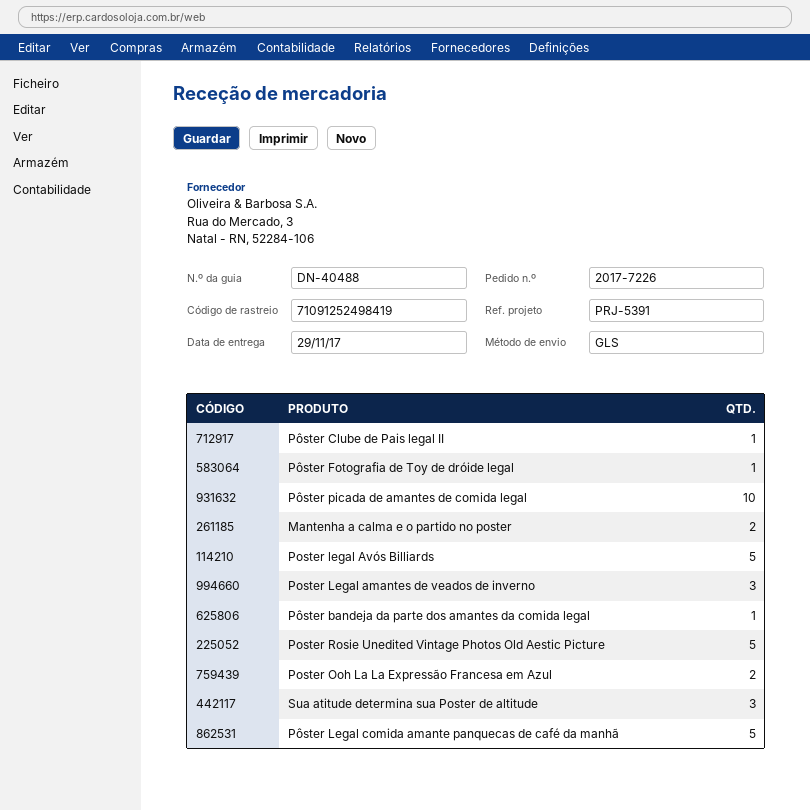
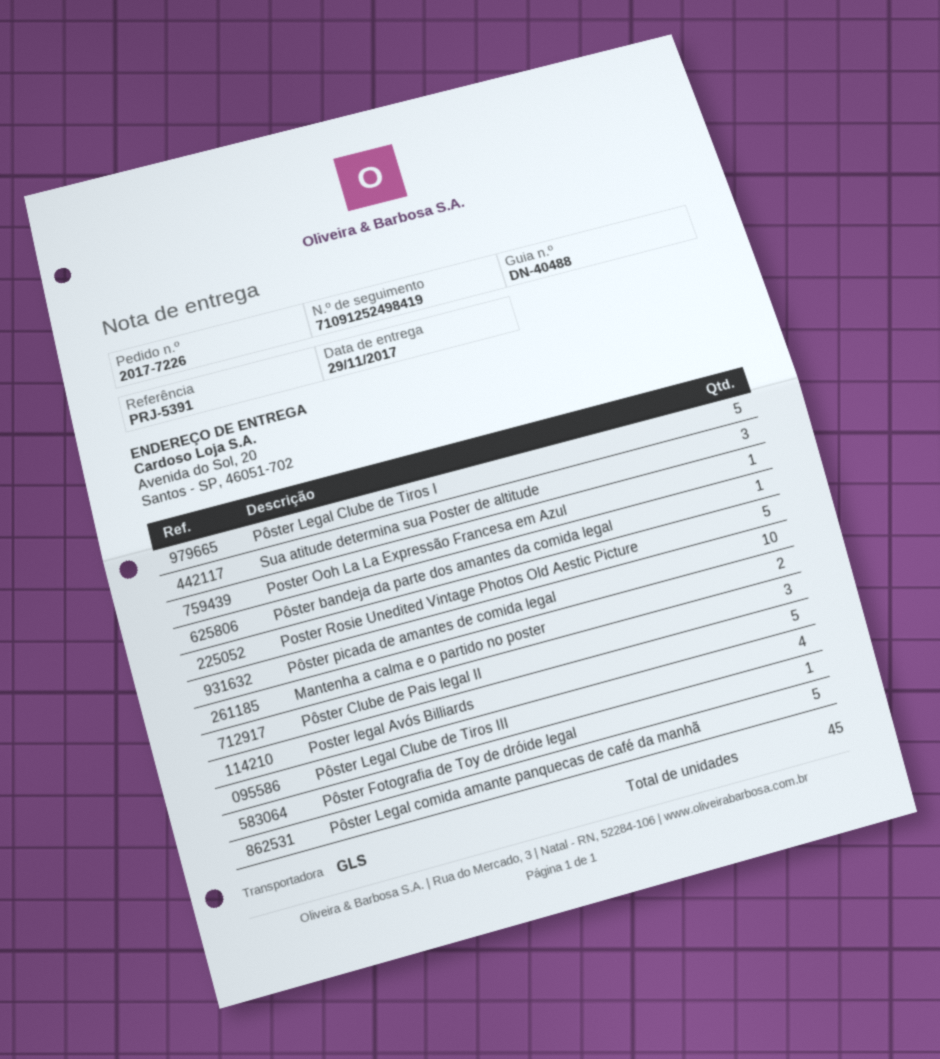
Pôster Clube de Pais legal II: 1 -> 3
Poster Legal amantes de veados de inverno: 3 -> none
Poster Ooh La La Expressão Francesa em Azul: 2 -> 1
Pôster Legal Clube de Tiros I: none -> 5
Pôster Legal Clube de Tiros III: none -> 4

